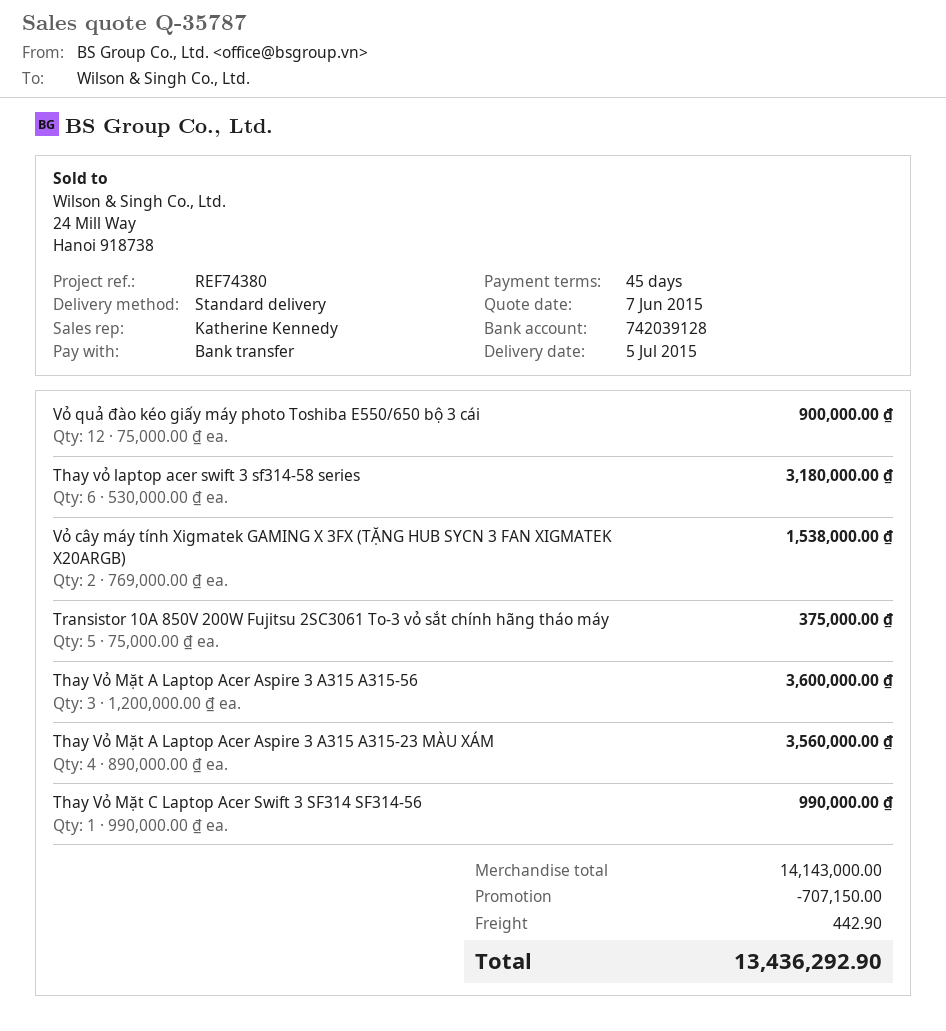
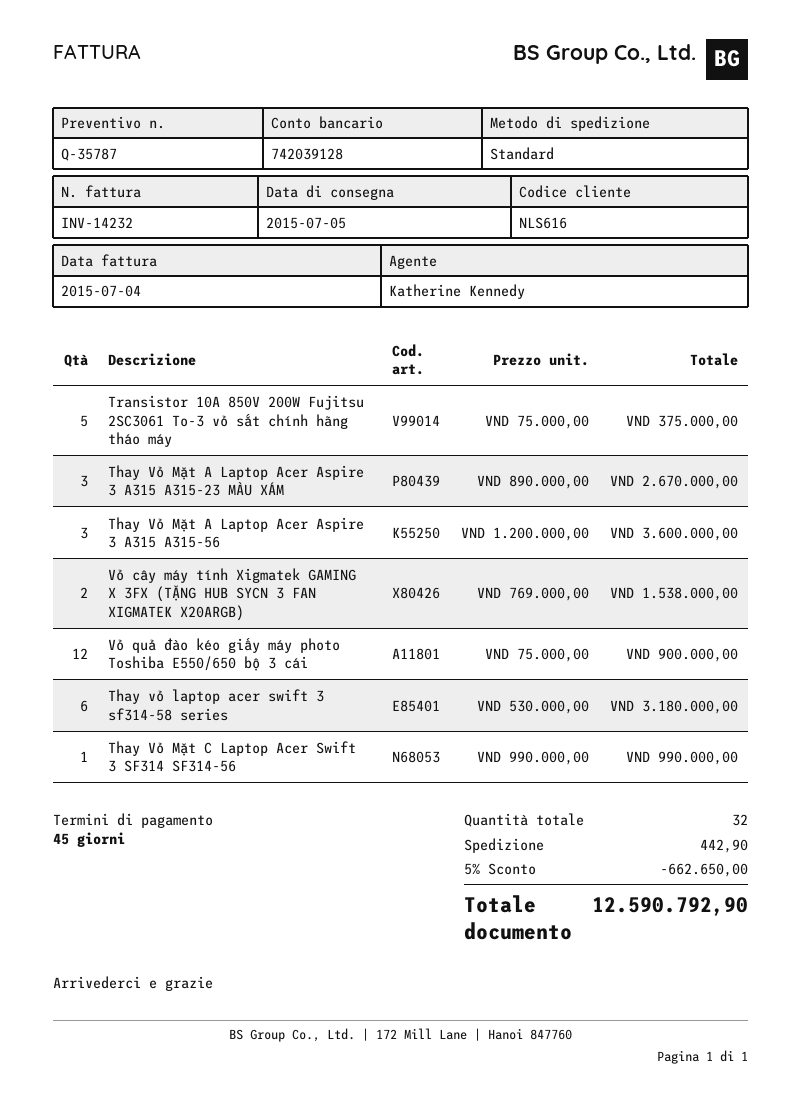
Thay Vỏ Mặt A Laptop Acer Aspire 3 A315 A315-23 MÀU XÁM: 4 x 890000.00 = 3560000.00 -> 3 x 890000.00 = 2670000.00
discount: 707150.00 -> 662650.00
total: 13436292.90 -> 12590792.90

